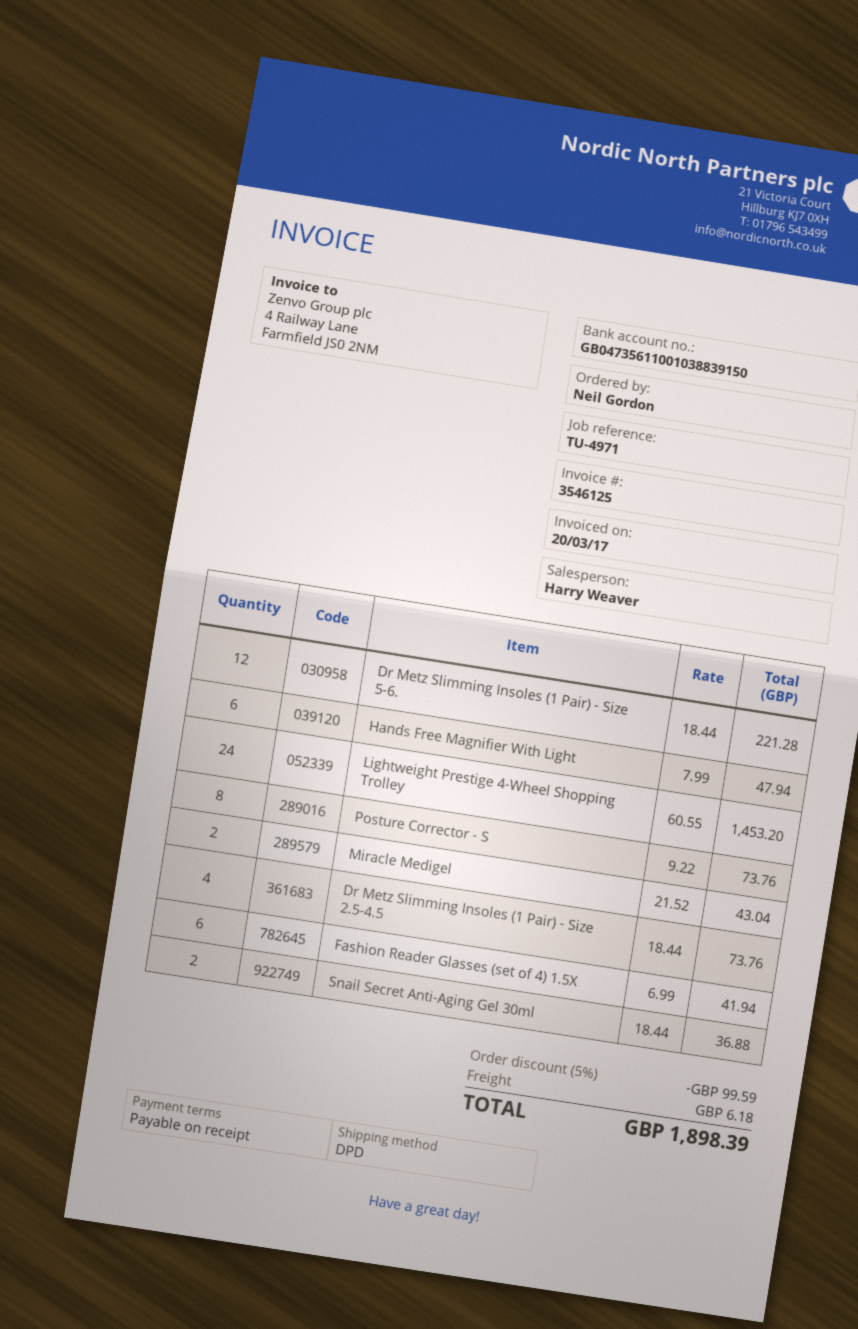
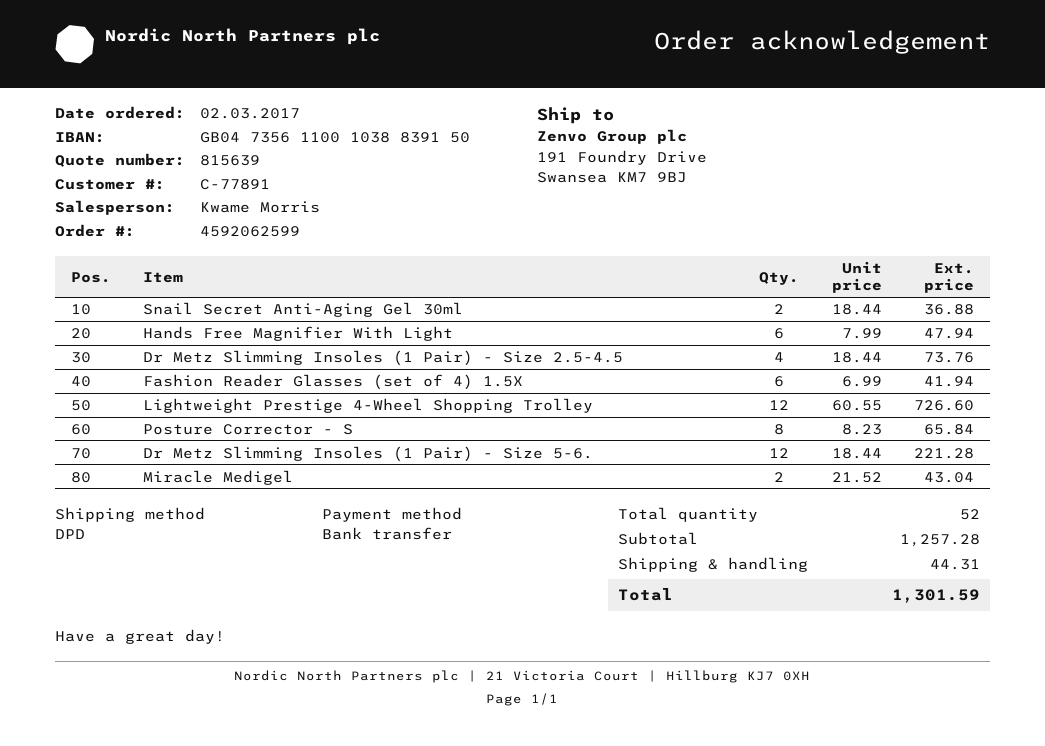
sales rep: Harry Weaver -> Kwame Morris
Lightweight Prestige 4-Wheel Shopping Trolley: 24 x 60.55 = 1453.20 -> 12 x 60.55 = 726.60
Posture Corrector - S: 8 x 9.22 = 73.76 -> 8 x 8.23 = 65.84
discount: 5% = 99.59 -> none
shipping: 6.18 -> 44.31
total: 1898.39 -> 1301.59

